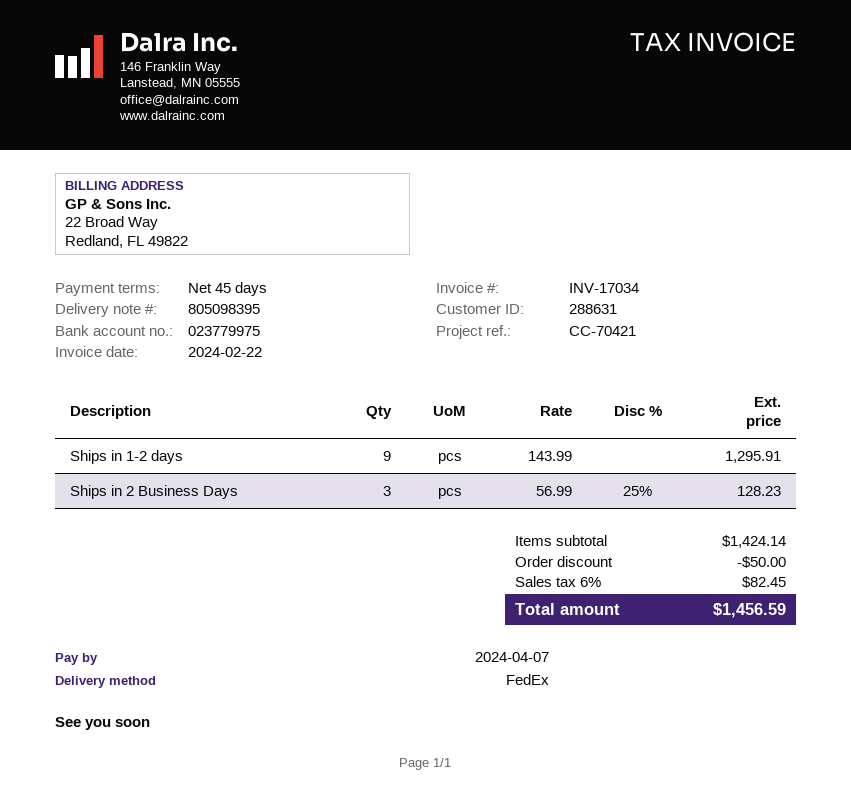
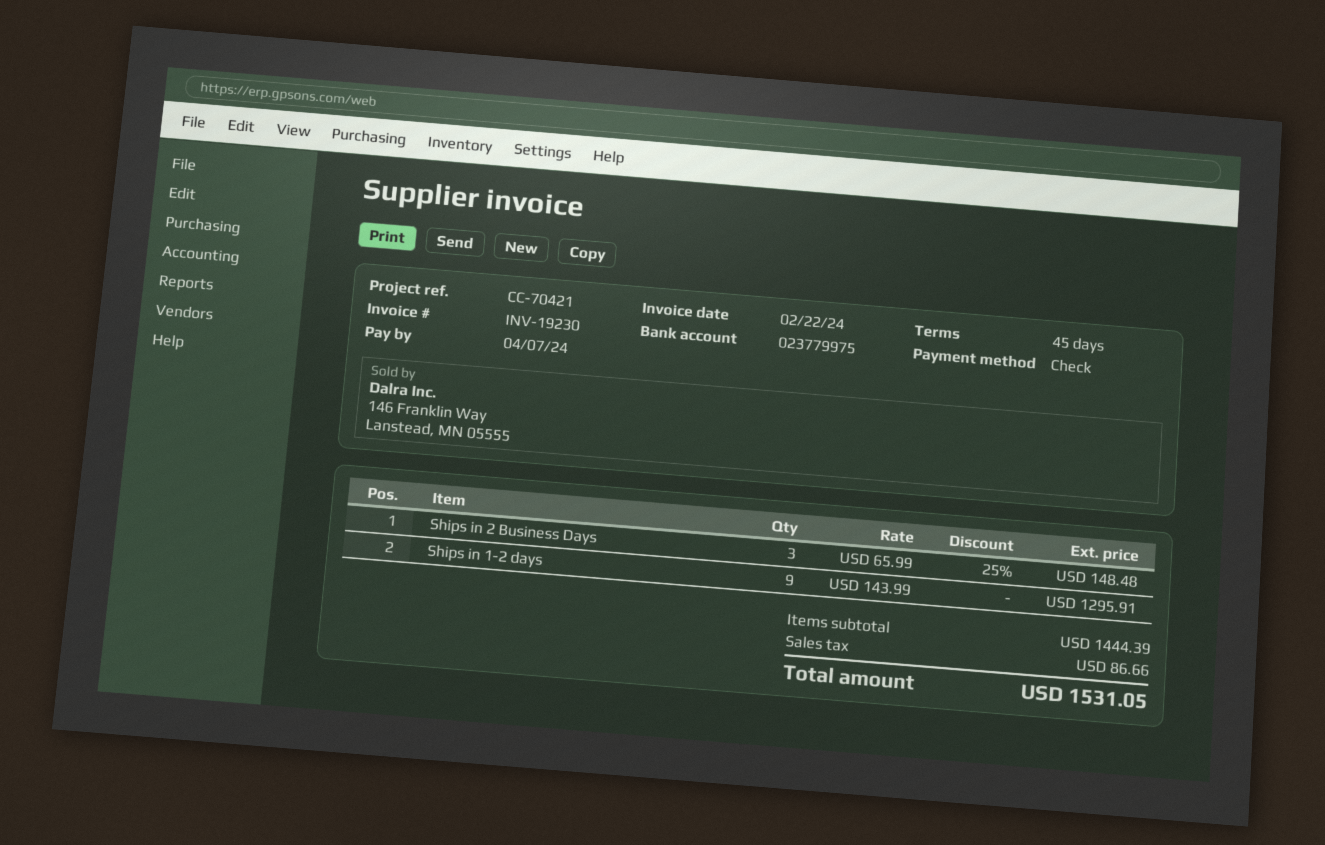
invoice number: INV-17034 -> INV-19230
Ships in 2 Business Days: 3 x 56.99 - 25% = 128.23 -> 3 x 65.99 - 25% = 148.48
subtotal: 1424.14 -> 1444.39
discount: 50.00 -> none
tax: 82.45 -> 86.66
total: 1456.59 -> 1531.05

